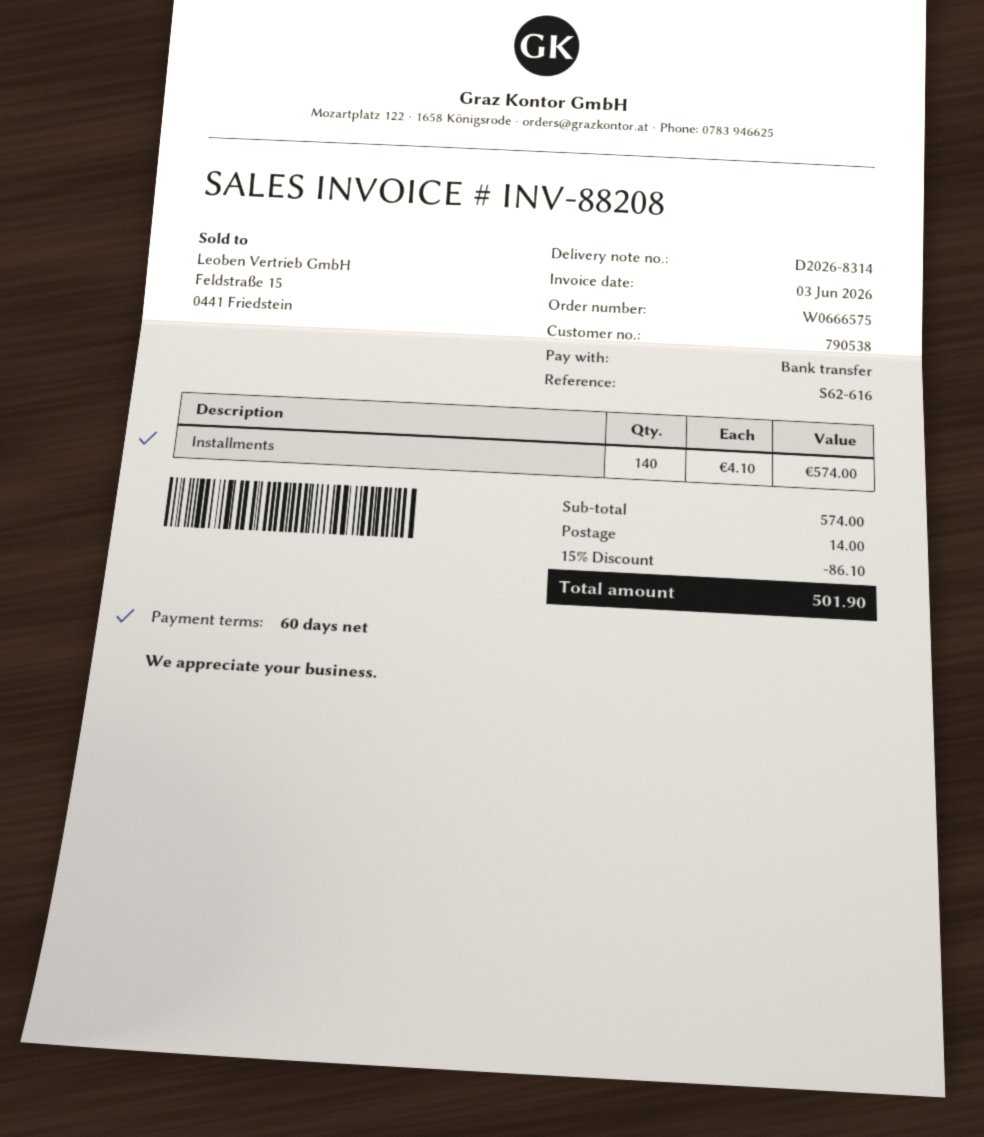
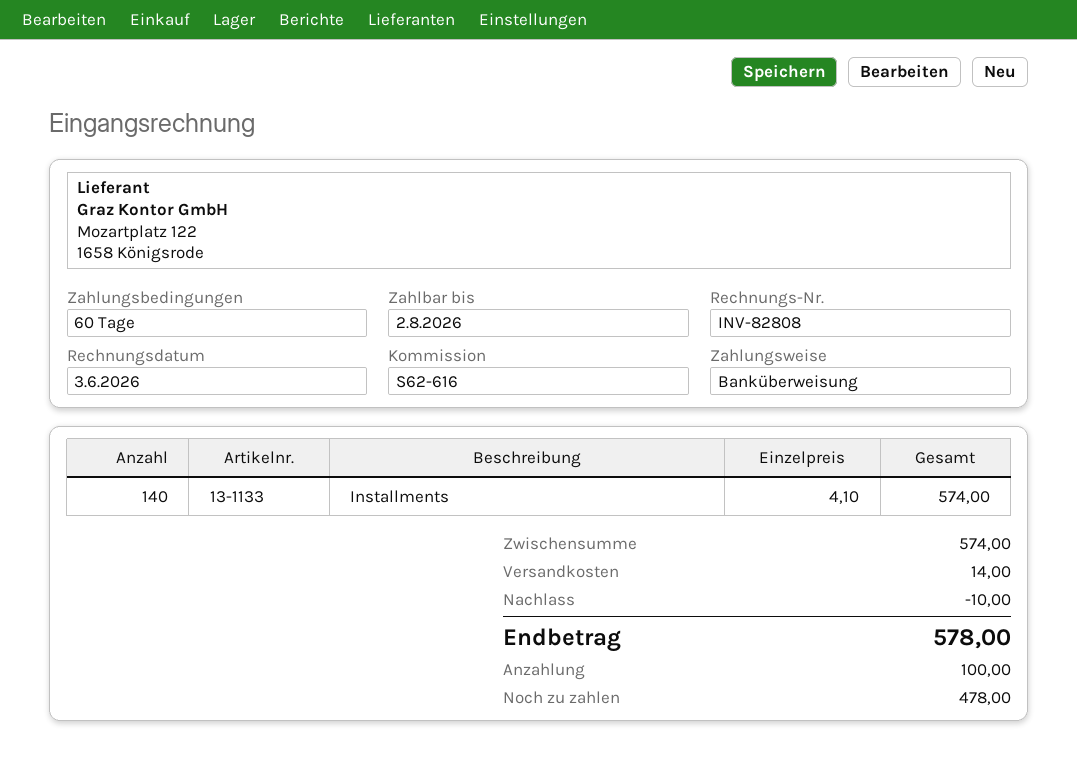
invoice number: INV-88208 -> INV-82808
discount: 86.10 -> 10.00
total: 501.90 -> 578.00

